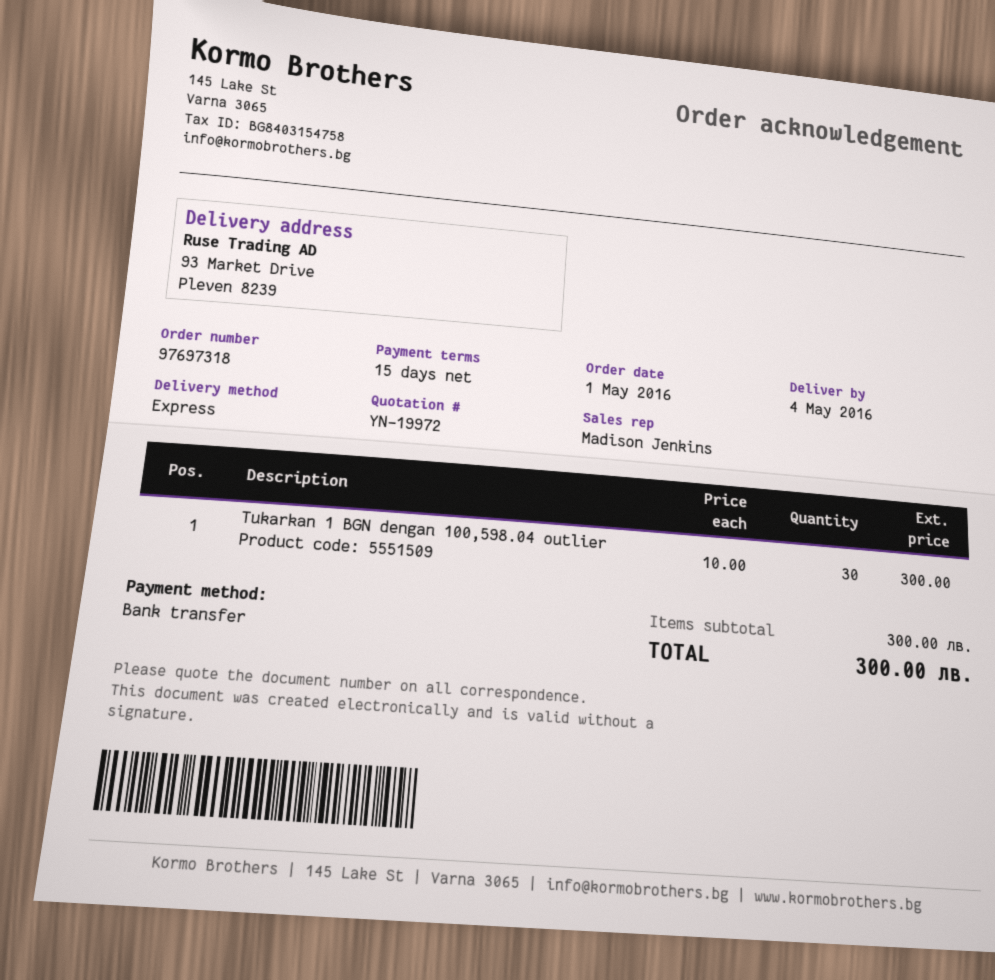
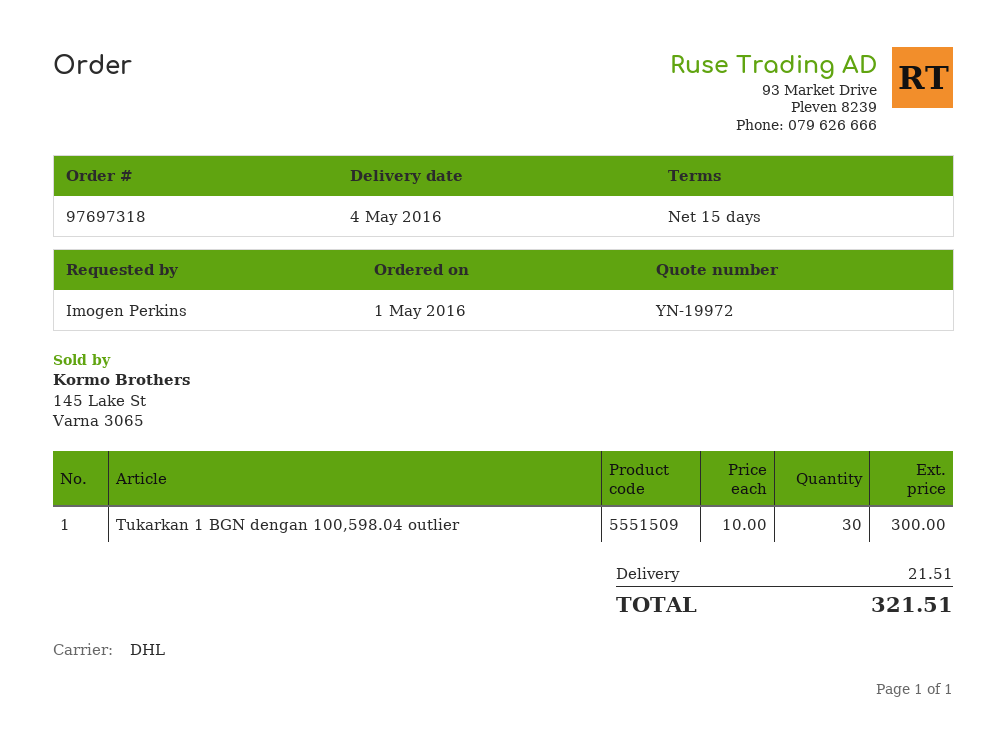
shipping method: express -> DHL
shipping: none -> 21.51
total: 300.00 -> 321.51

